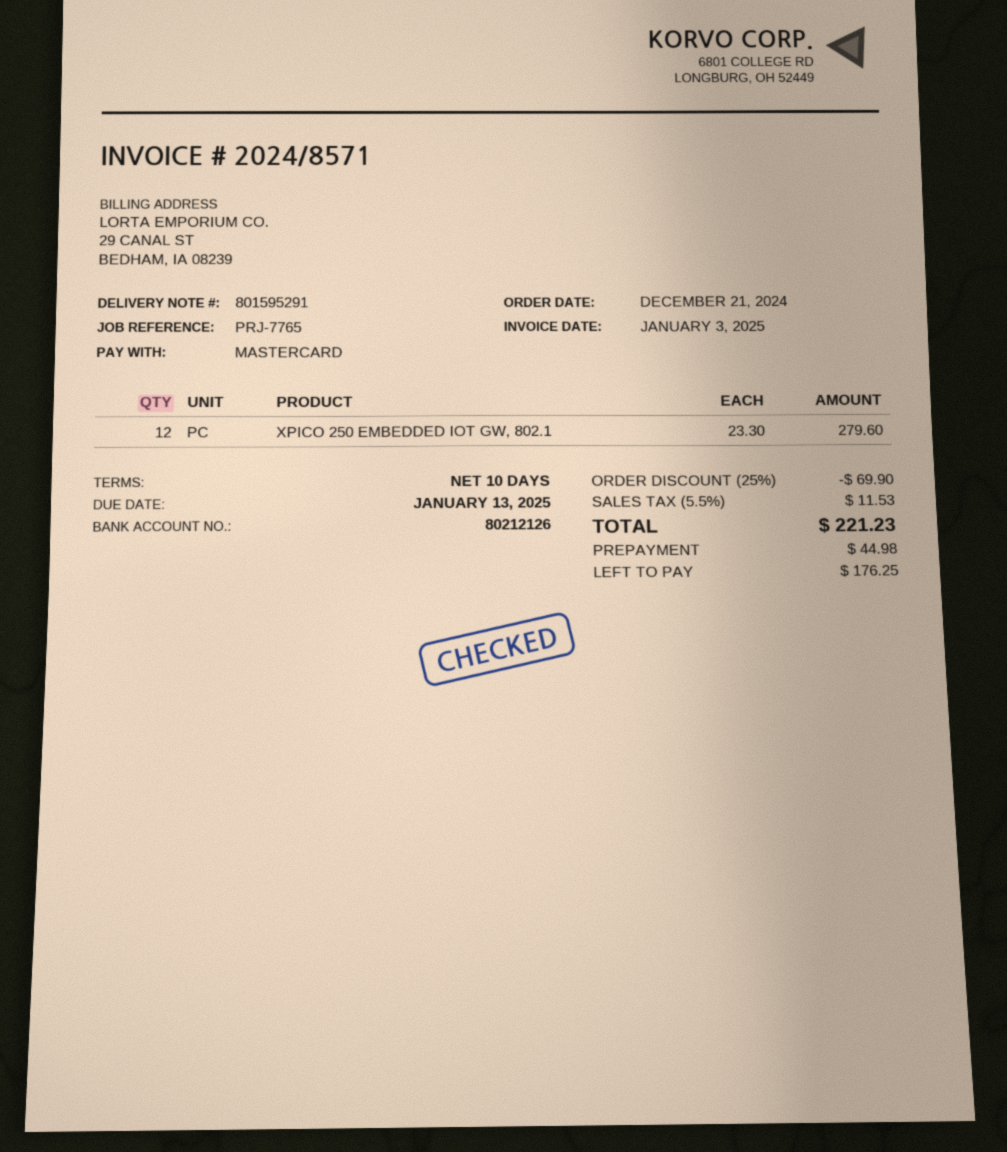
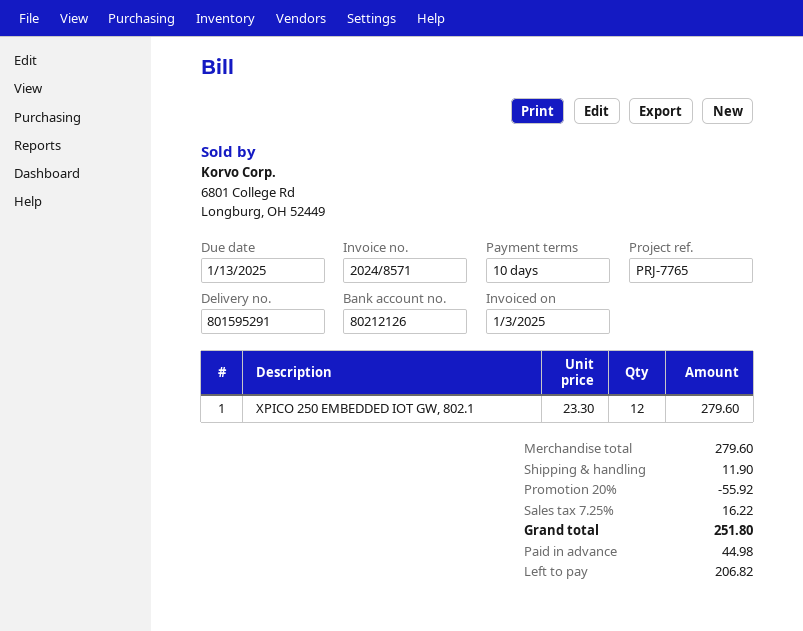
discount: 25% = 69.90 -> 20% = 55.92
shipping: none -> 11.90
tax: 5.5% = 11.53 -> 7.25% = 16.22
total: 221.23 -> 251.80
balance: 176.25 -> 206.82

